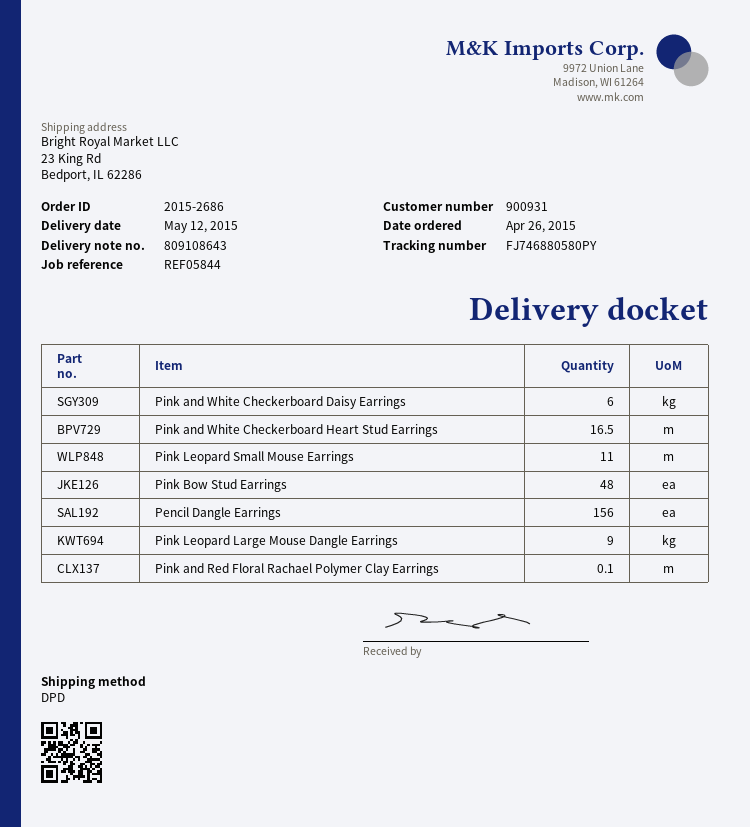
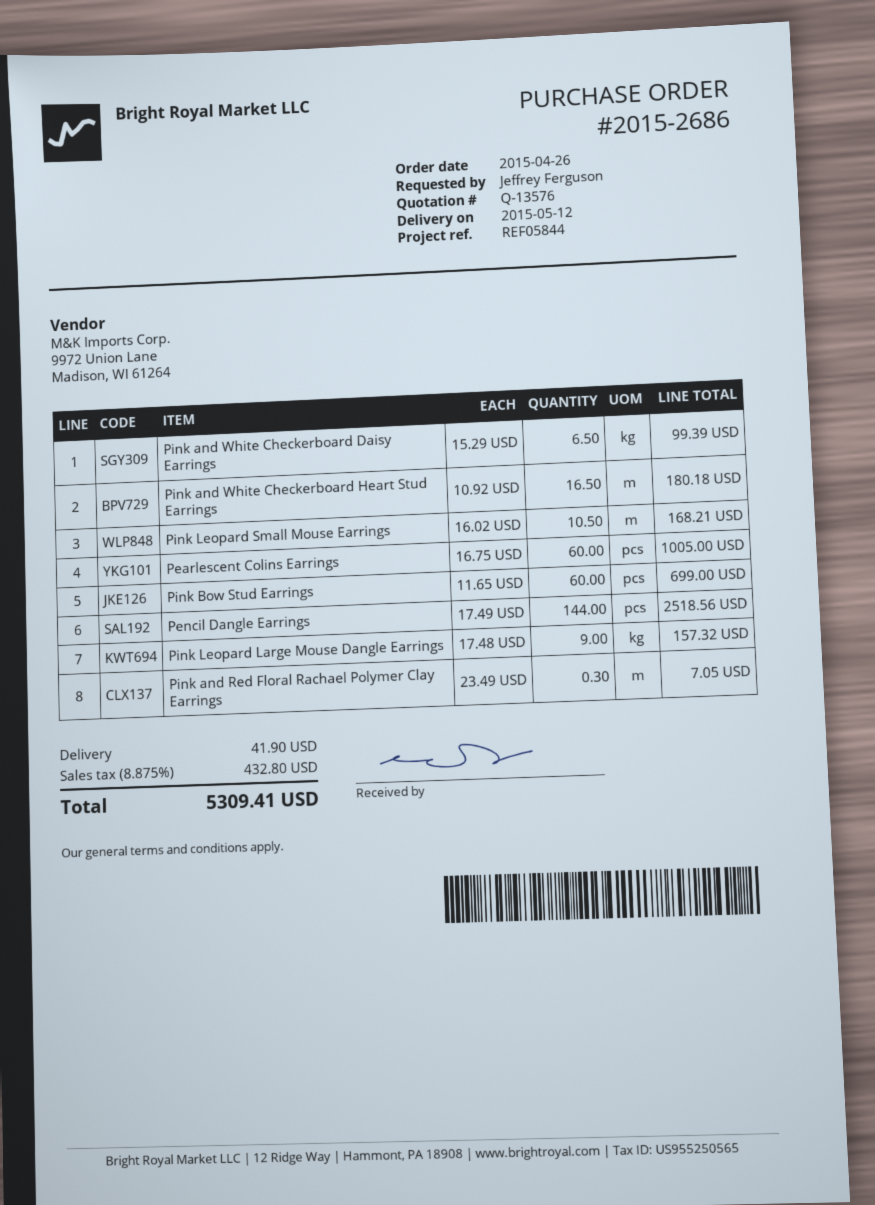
Pink and White Checkerboard Daisy Earrings: 6 -> 6.5
Pink Leopard Small Mouse Earrings: 11 -> 10.5
Pink Bow Stud Earrings: 48 -> 60
Pencil Dangle Earrings: 156 -> 144
Pink and Red Floral Rachael Polymer Clay Earrings: 0.1 -> 0.3
Pearlescent Colins Earrings: none -> 60

